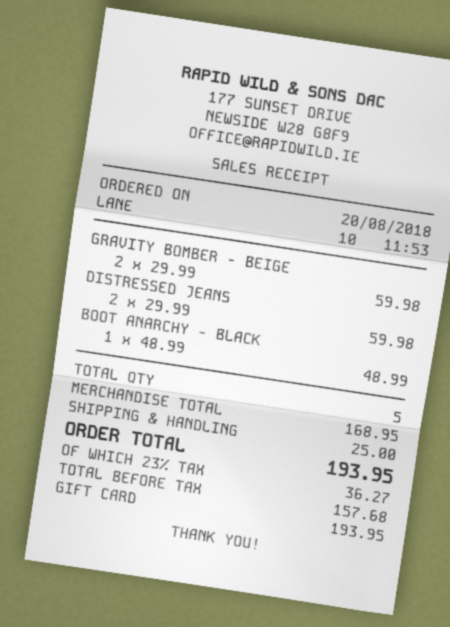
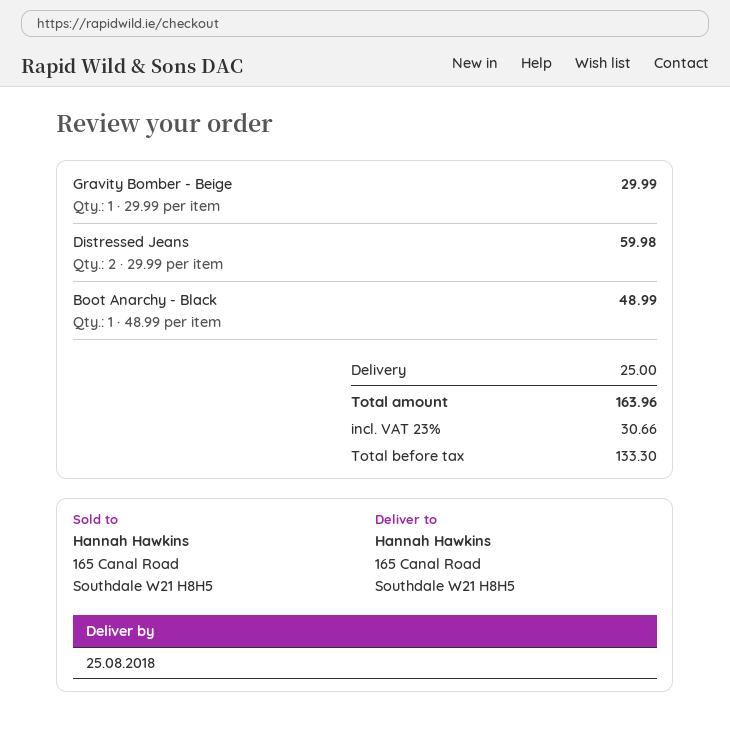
GRAVITY BOMBER - BEIGE: 2 x 29.99 = 59.98 -> 1 x 29.99 = 29.99
net: 157.68 -> 133.30
tax: 23% = 36.27 -> 23% = 30.66
total: 193.95 -> 163.96

